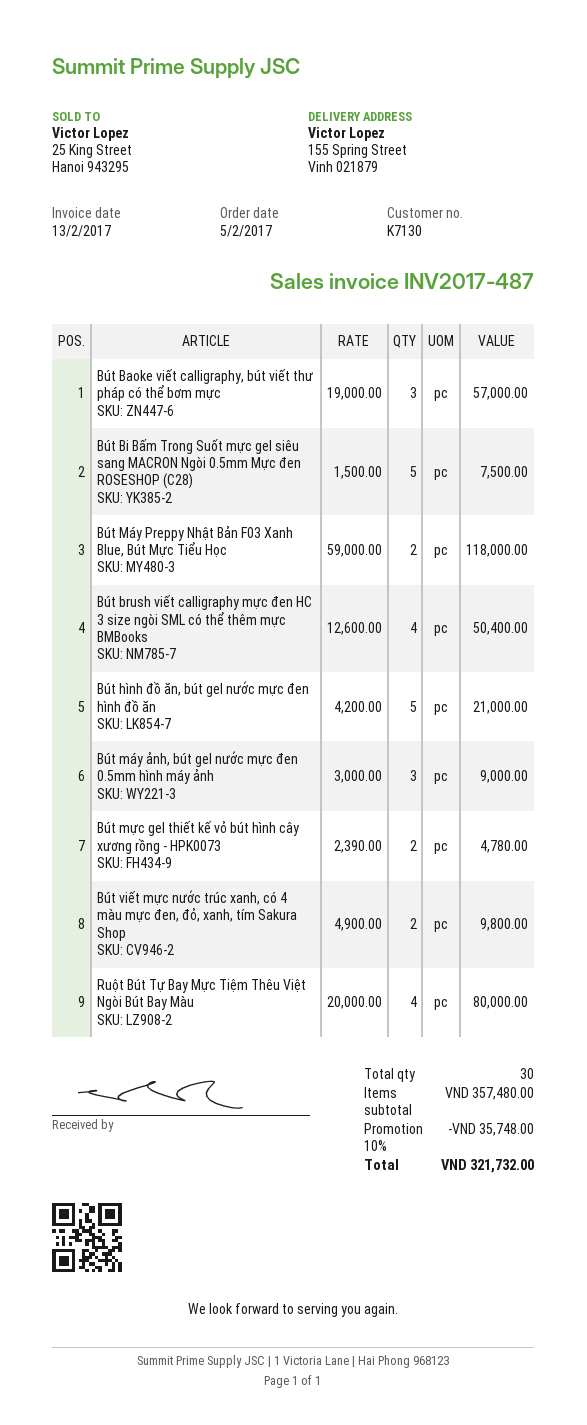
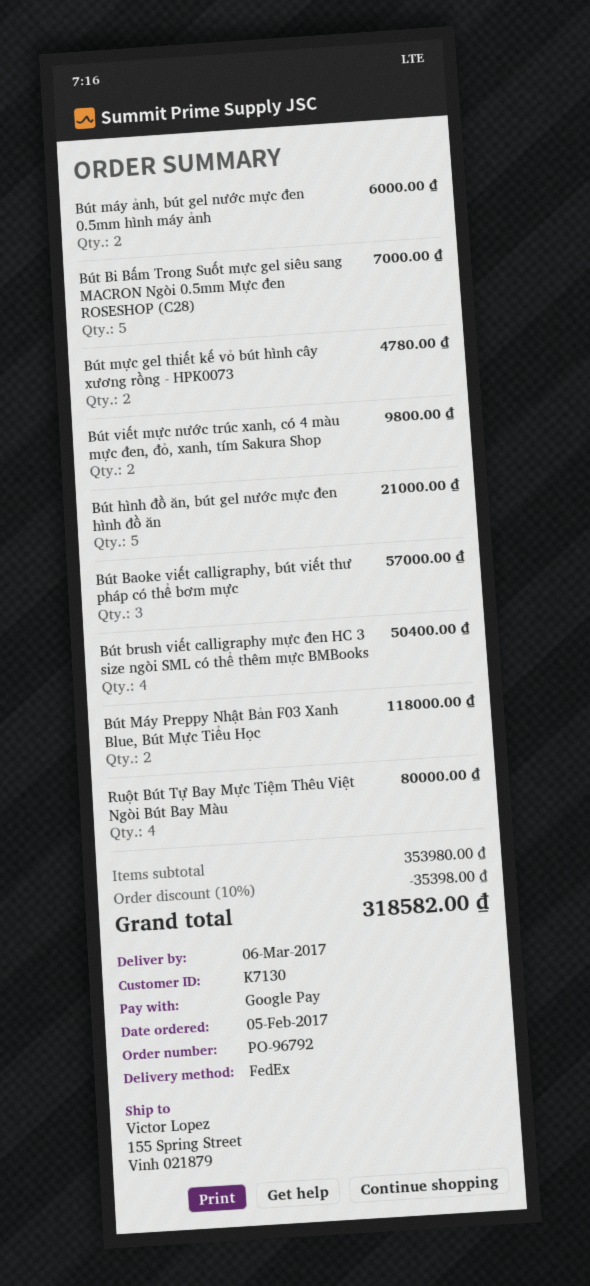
Bút Bi Bấm Trong Suốt mực gel siêu sang MACRON Ngòi 0.5mm Mực đen ROSESHOP (C28): 5 for 7500.00 -> 5 for 7000.00
Bút máy ảnh, bút gel nước mực đen 0.5mm hình máy ảnh: 3 for 9000.00 -> 2 for 6000.00
subtotal: 357480.00 -> 353980.00
discount: 10% = 35748.00 -> 10% = 35398.00
total: 321732.00 -> 318582.00

